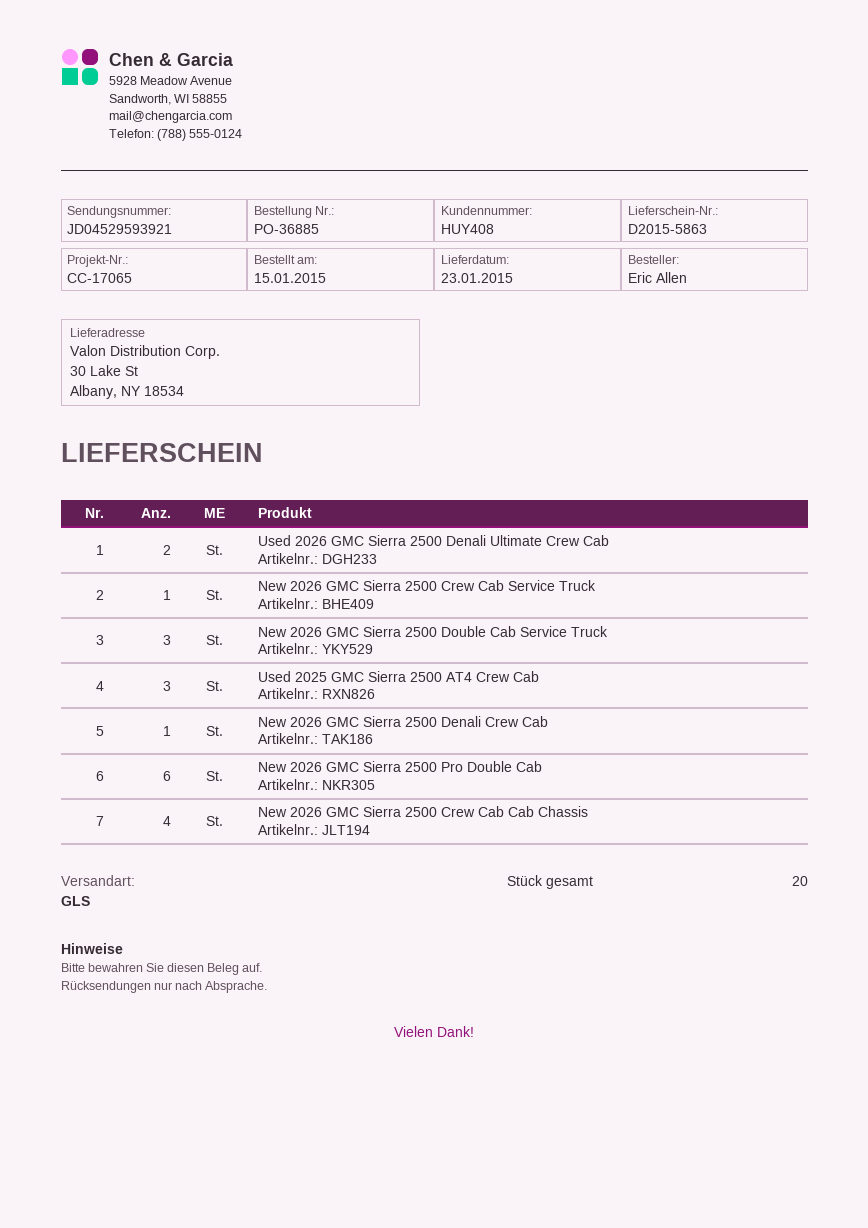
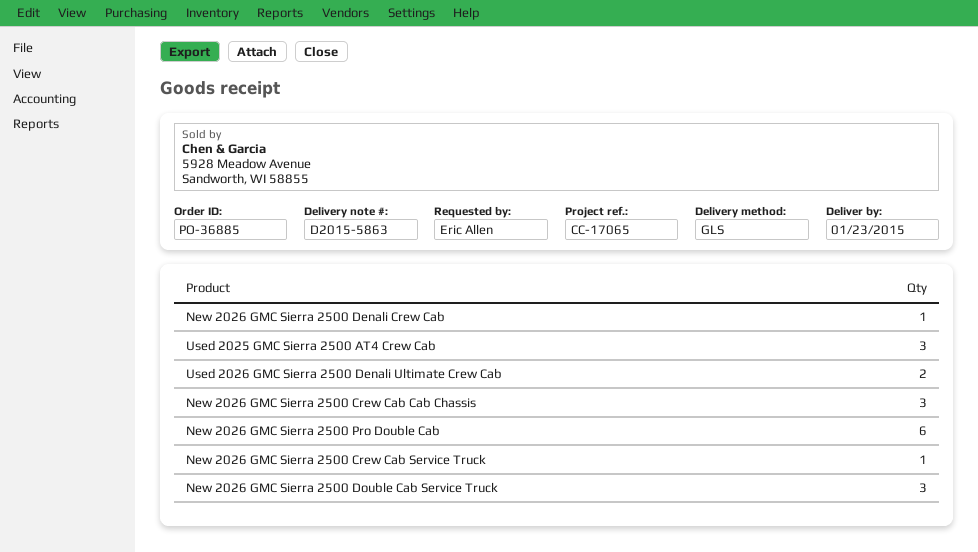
New 2026 GMC Sierra 2500 Crew Cab Cab Chassis: 4 -> 3

